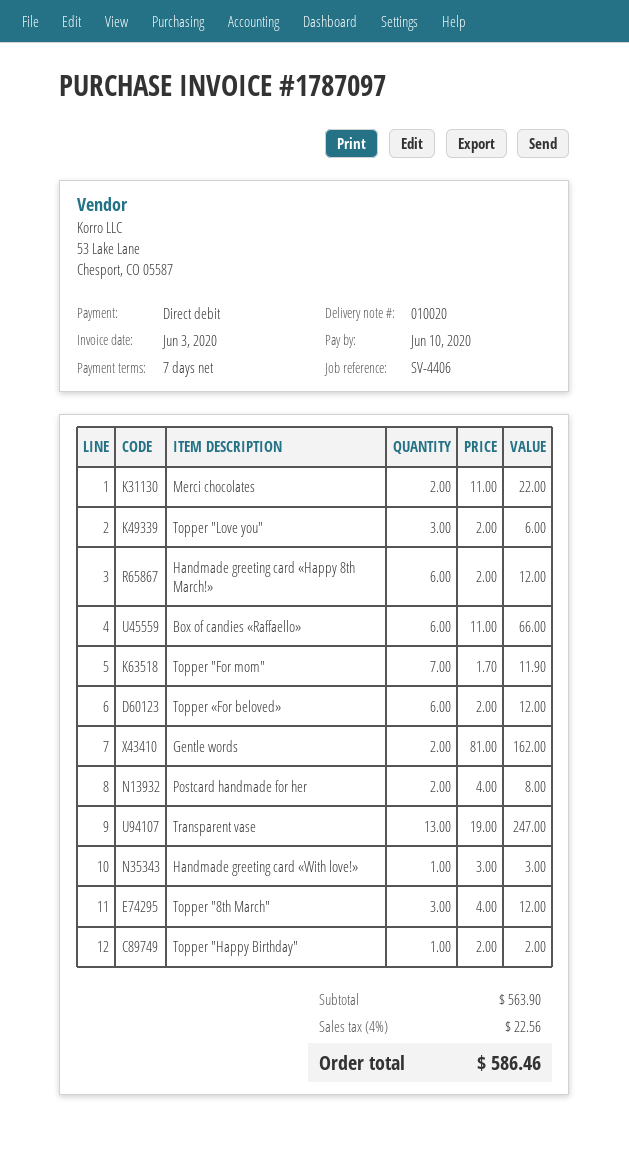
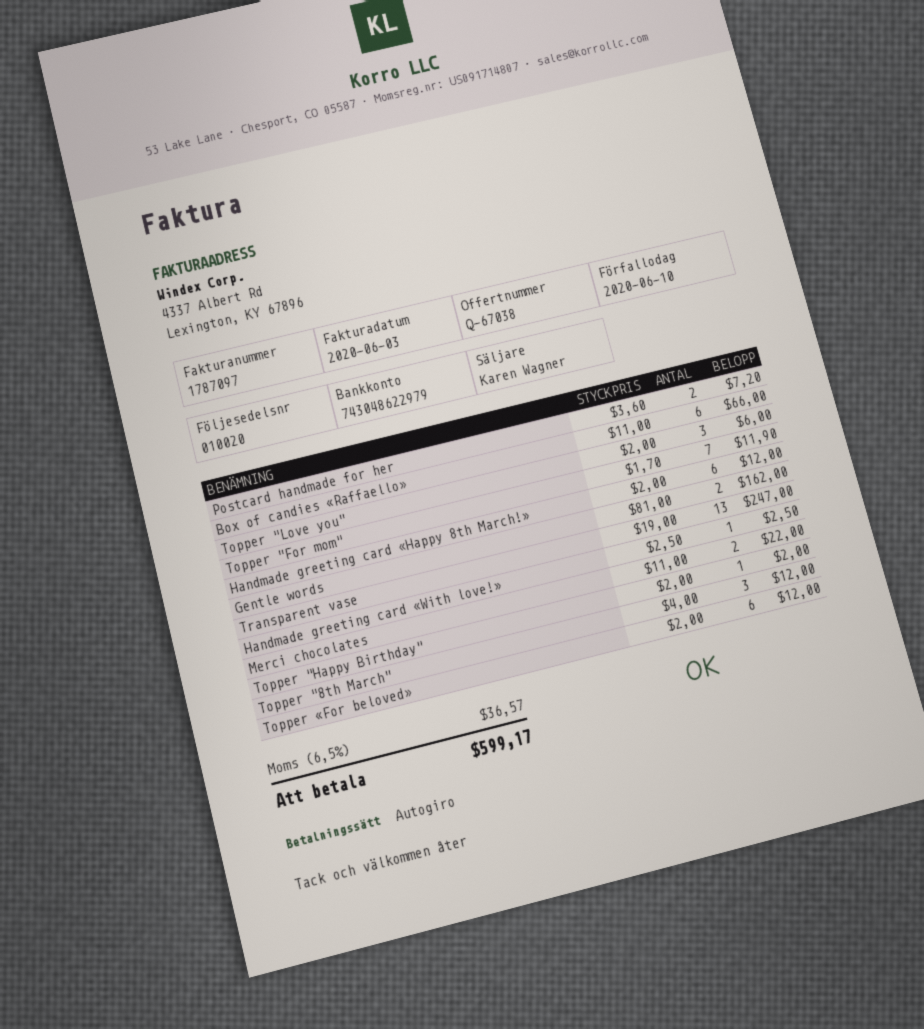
Postcard handmade for her: 2 x 4.00 = 8.00 -> 2 x 3.60 = 7.20
Handmade greeting card «With love!»: 1 x 3.00 = 3.00 -> 1 x 2.50 = 2.50
tax: 4% = 22.56 -> 6.5% = 36.57
total: 586.46 -> 599.17

